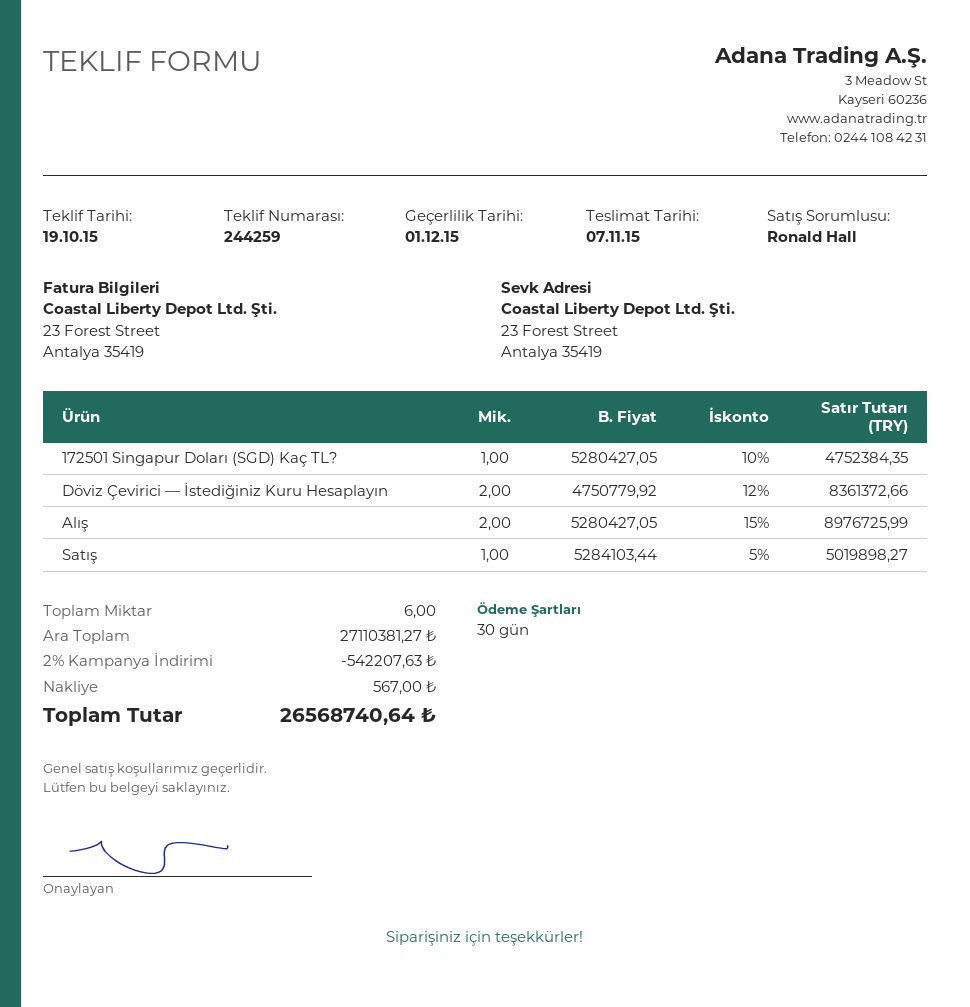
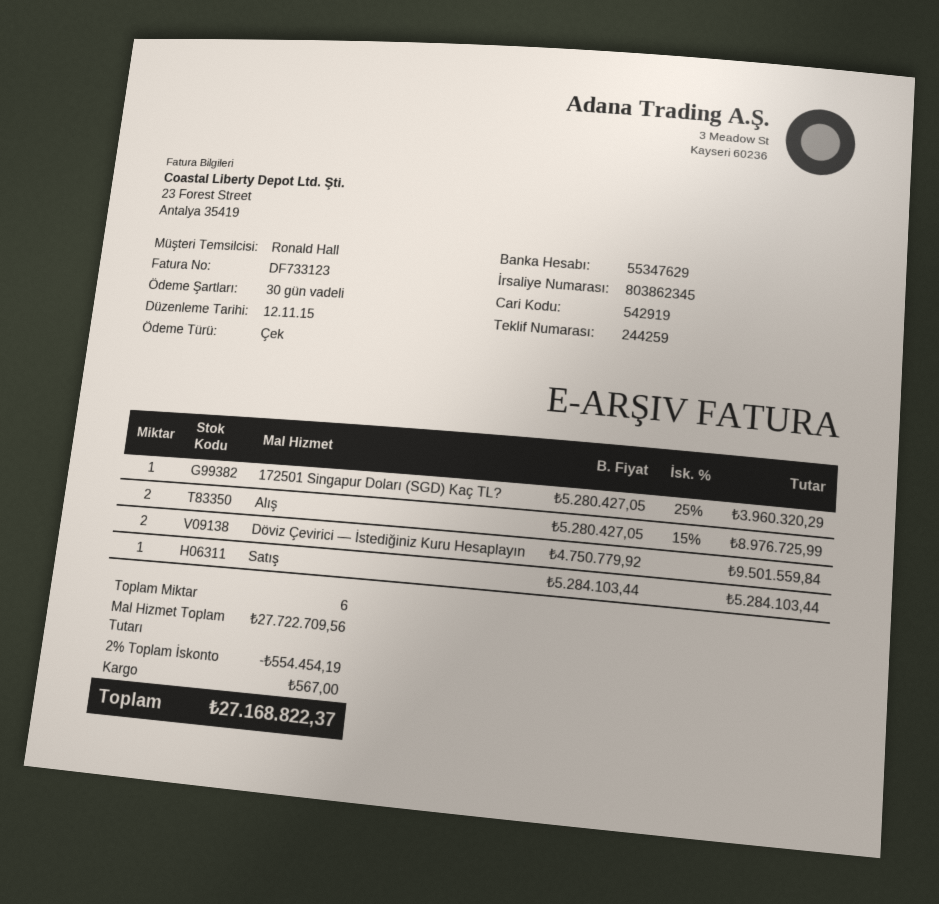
172501 Singapur Doları (SGD) Kaç TL?: 1 x 5280427.05 - 10% = 4752384.35 -> 1 x 5280427.05 - 25% = 3960320.29
Döviz Çevirici — İstediğiniz Kuru Hesaplayın: 2 x 4750779.92 - 12% = 8361372.66 -> 2 x 4750779.92 = 9501559.84
Satış: 1 x 5284103.44 - 5% = 5019898.27 -> 1 x 5284103.44 = 5284103.44
subtotal: 27110381.27 -> 27722709.56
discount: 2% = 542207.63 -> 2% = 554454.19
total: 26568740.64 -> 27168822.37

